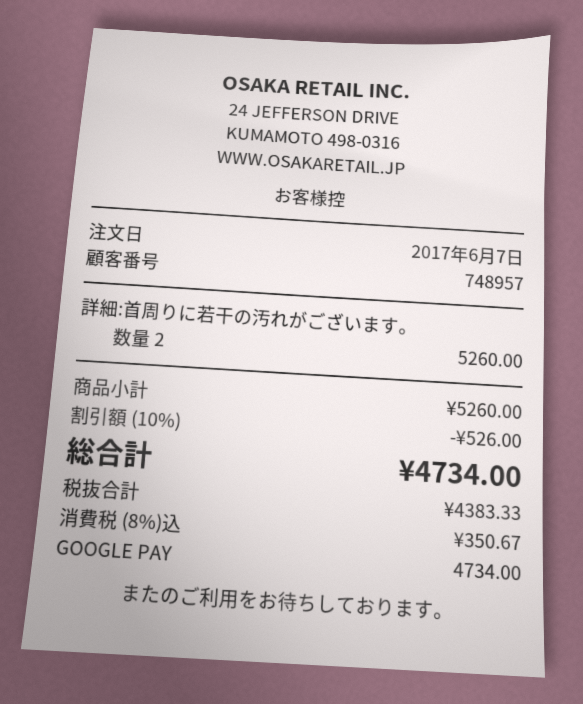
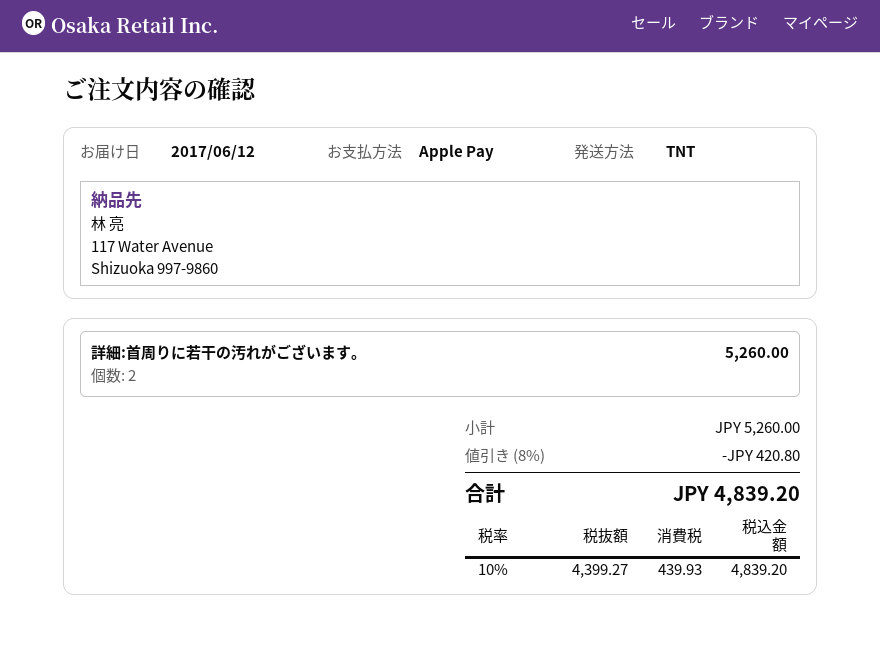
payment method: Google Pay -> Apple Pay
discount: 10% = 526.00 -> 8% = 420.80
net: 4383.33 -> 4399.27
tax: 8% = 350.67 -> 10% = 439.93
total: 4734.00 -> 4839.20

